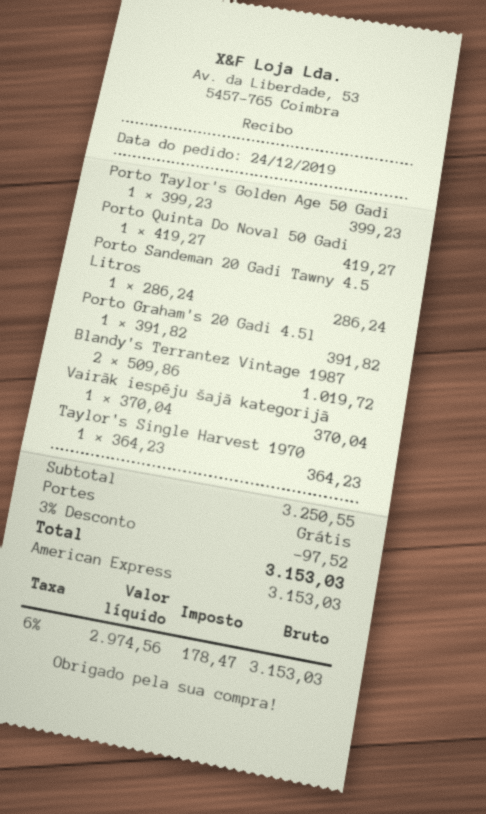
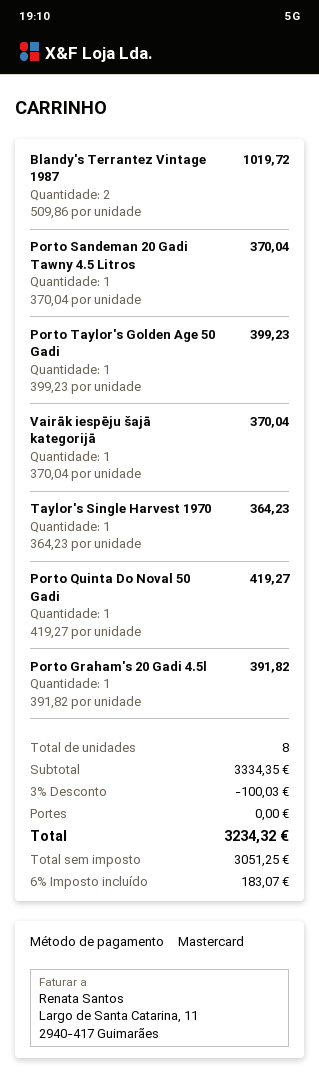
payment method: American Express -> Mastercard
Porto Sandeman 20 Gadi Tawny 4.5 Litros: 1 x 286.24 = 286.24 -> 1 x 370.04 = 370.04
subtotal: 3250.55 -> 3334.35
discount: 3% = 97.52 -> 3% = 100.03
net: 2974.56 -> 3051.25
tax: 6% = 178.47 -> 6% = 183.07
total: 3153.03 -> 3234.32

